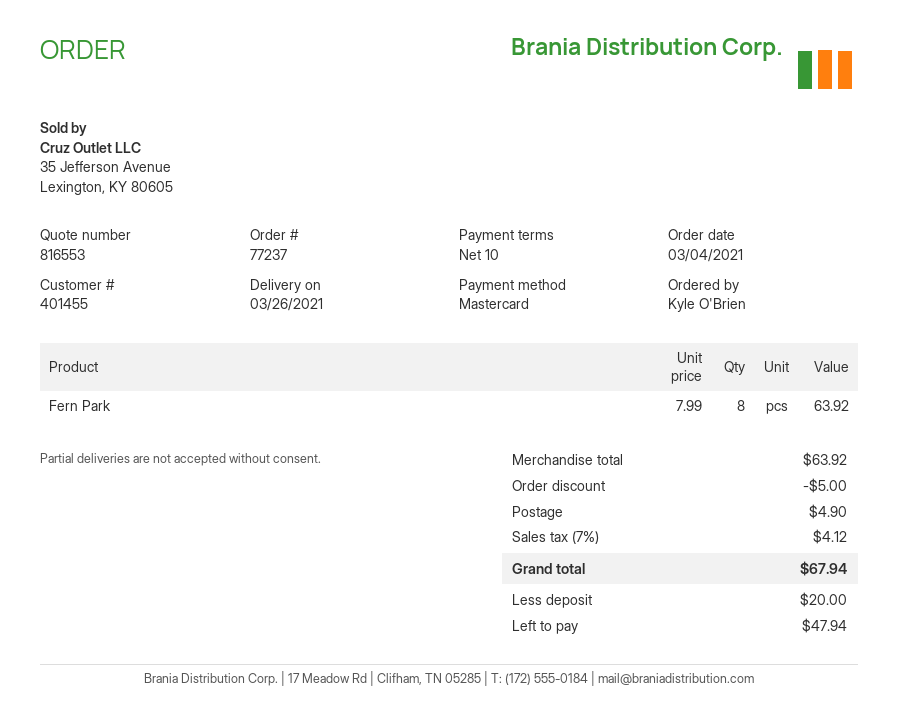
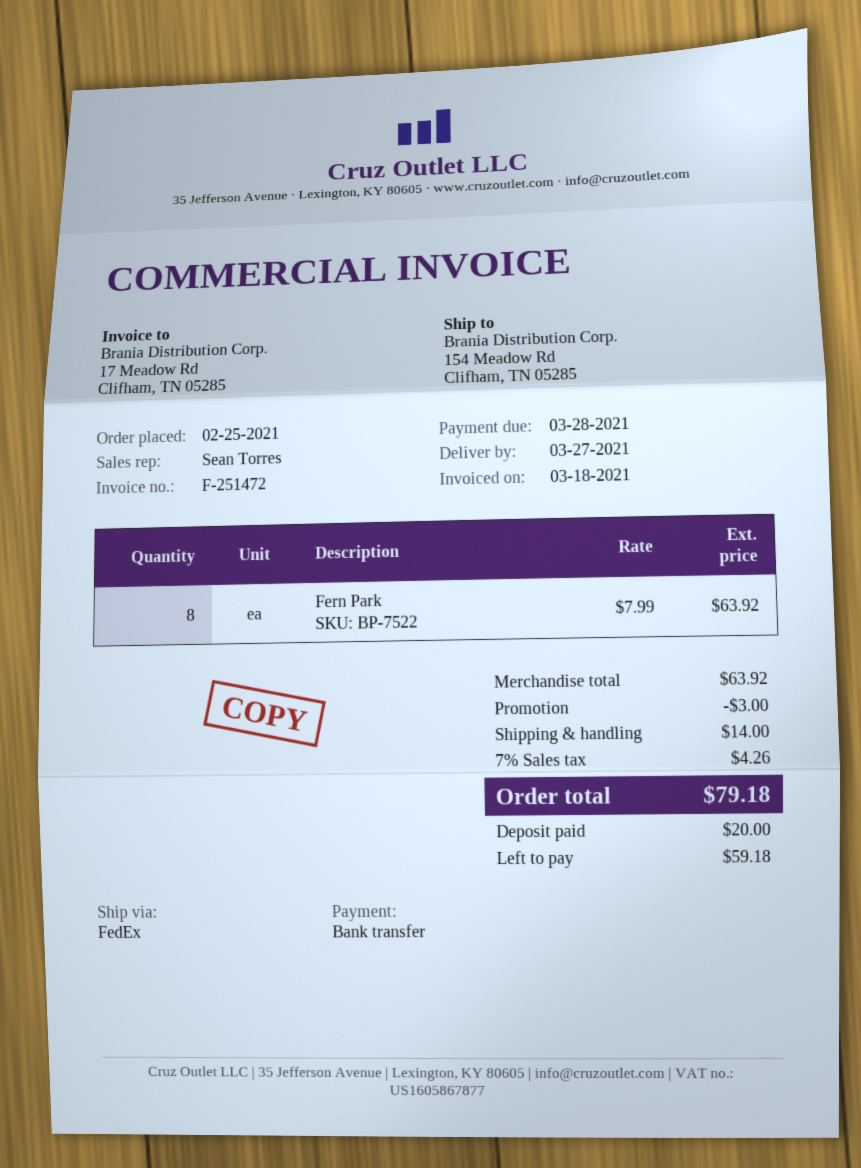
order date: 2021-03-04 -> 2021-02-25
delivery date: 2021-03-26 -> 2021-03-27
payment method: Mastercard -> bank transfer
discount: 5.00 -> 3.00
shipping: 4.90 -> 14.00
tax: 7% = 4.12 -> 7% = 4.26
total: 67.94 -> 79.18
balance: 47.94 -> 59.18

